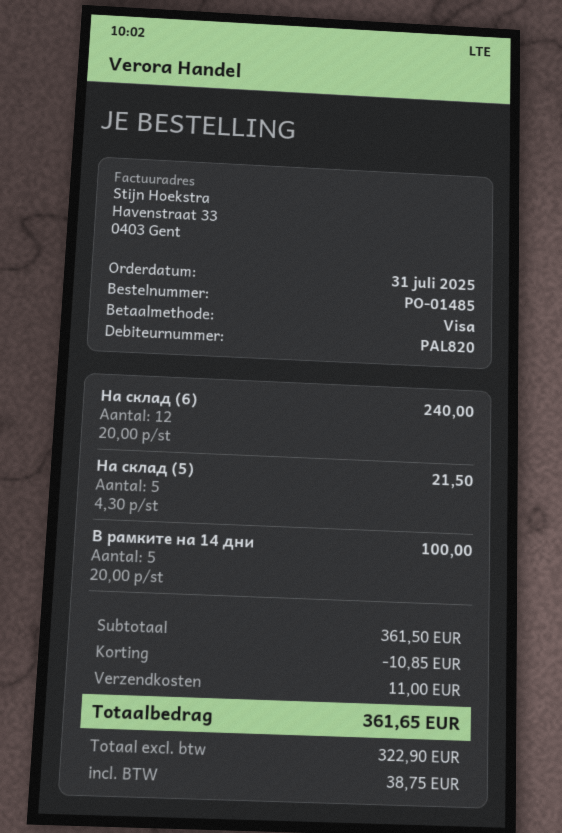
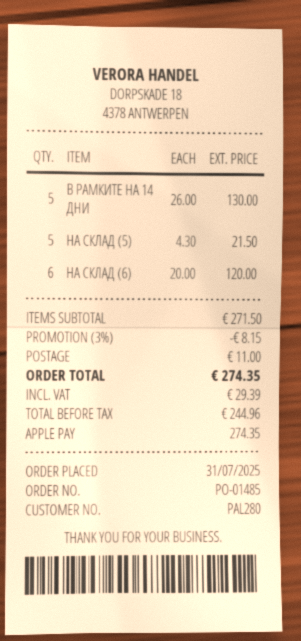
customer number: PAL820 -> PAL280
payment method: Visa -> Apple Pay
На склад (6): 12 x 20.00 = 240.00 -> 6 x 20.00 = 120.00
В рамките на 14 дни: 5 x 20.00 = 100.00 -> 5 x 26.00 = 130.00
subtotal: 361.50 -> 271.50
discount: 10.85 -> 8.15
net: 322.90 -> 244.96
tax: 38.75 -> 29.39
total: 361.65 -> 274.35

